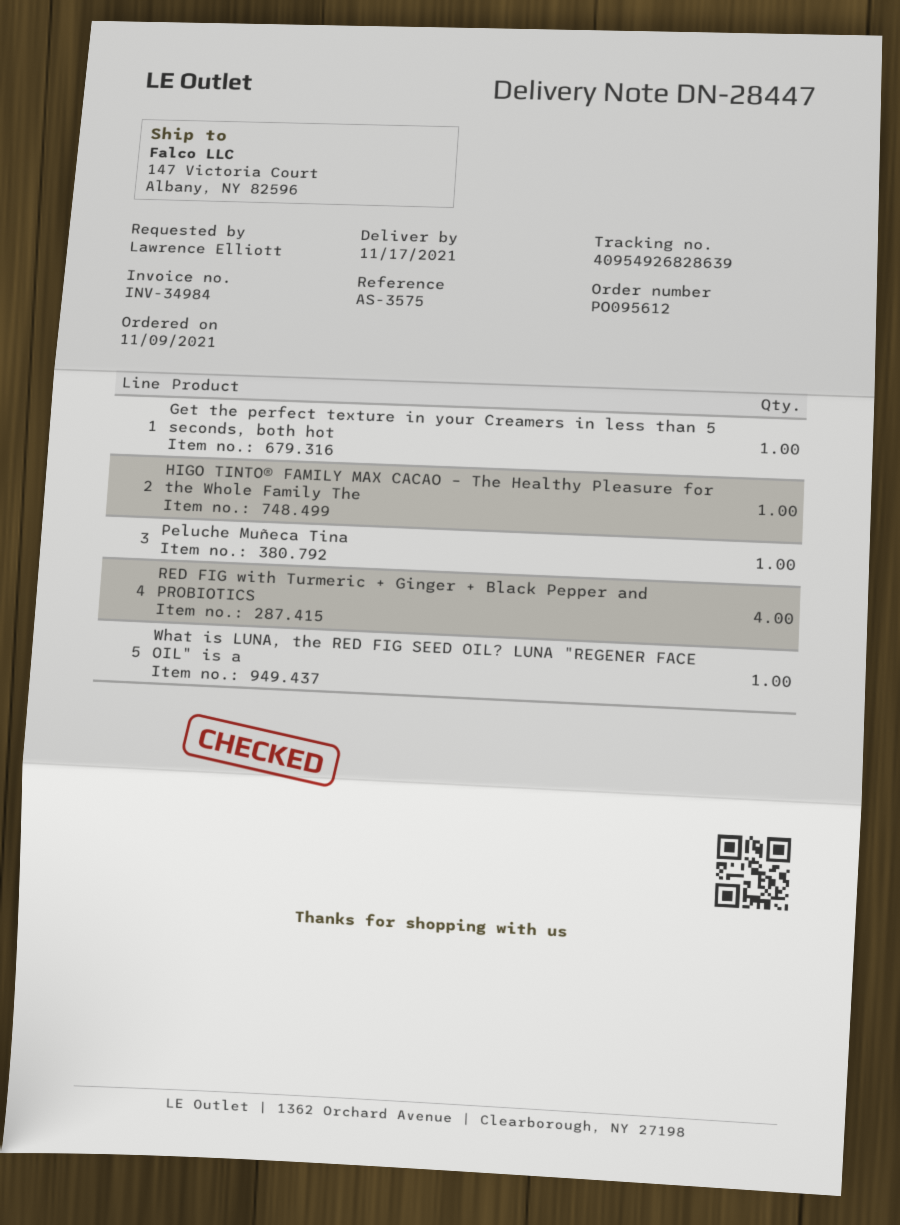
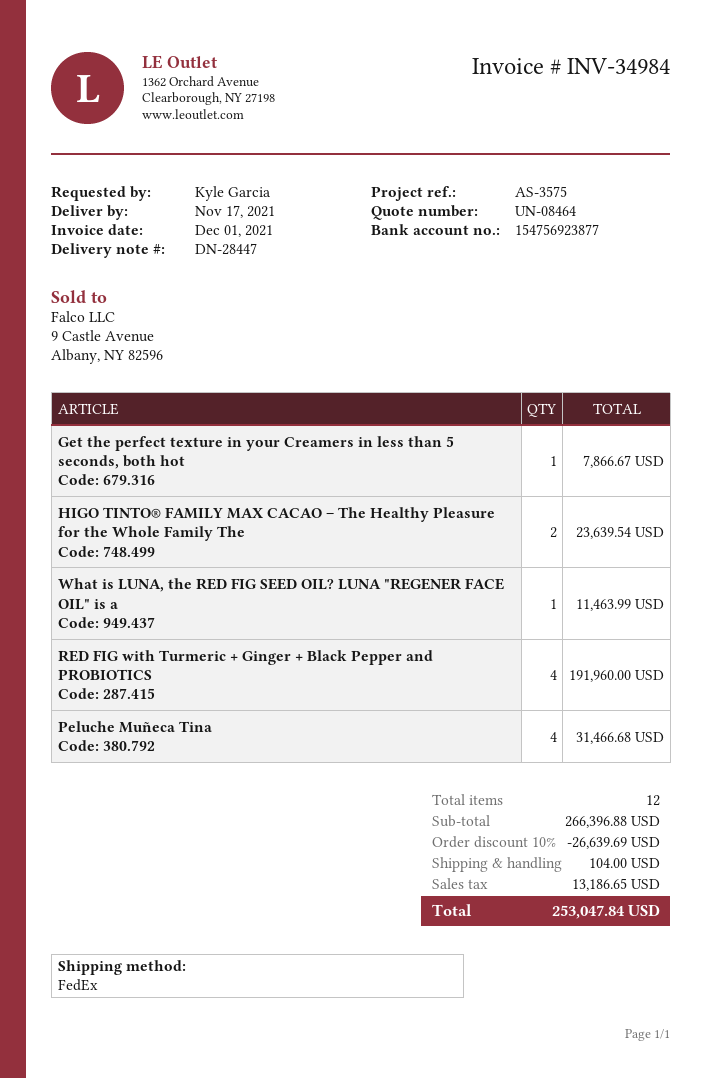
ordered by: Lawrence Elliott -> Kyle Garcia
HIGO TINTO® FAMILY MAX CACAO – The Healthy Pleasure for the Whole Family The: 1 -> 2
Peluche Muñeca Tina: 1 -> 4

